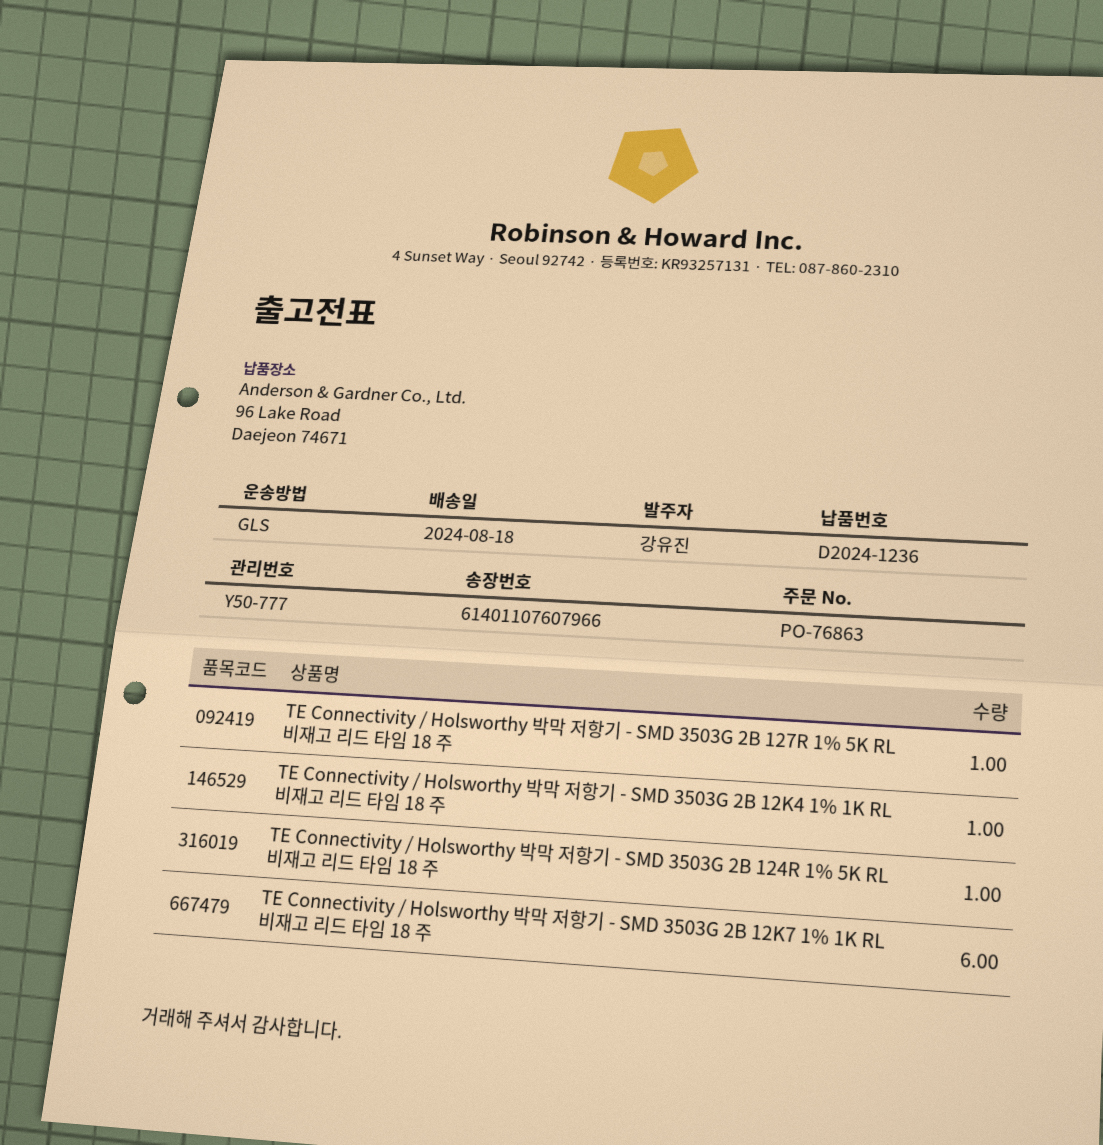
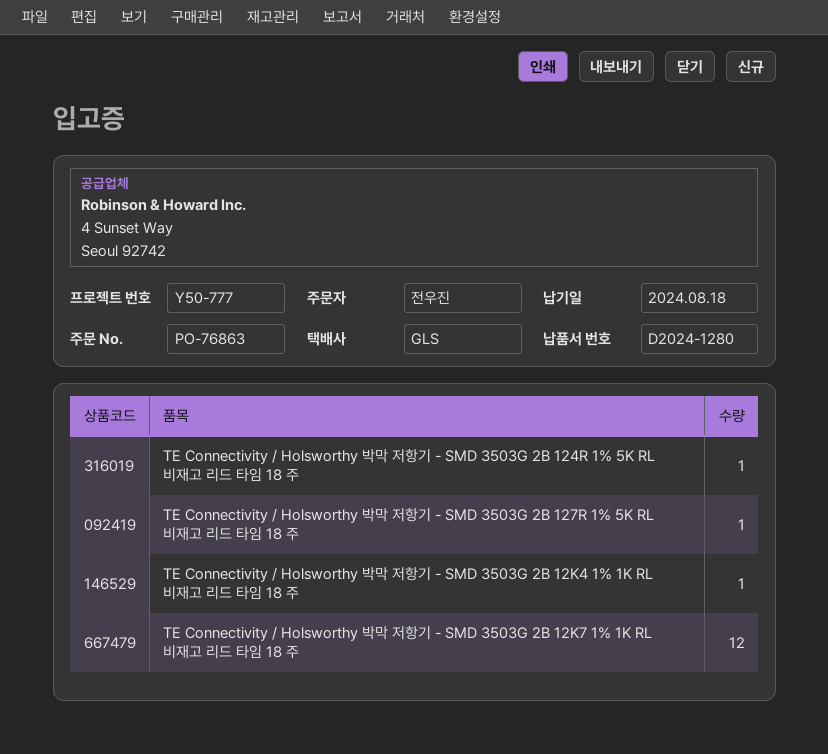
delivery note number: D2024-1236 -> D2024-1280
ordered by: 강유진 -> 전우진
TE Connectivity / Holsworthy 박막 저항기 - SMD 3503G 2B 12K7 1% 1K RL 비재고 리드 타임 18 주: 6 -> 12

